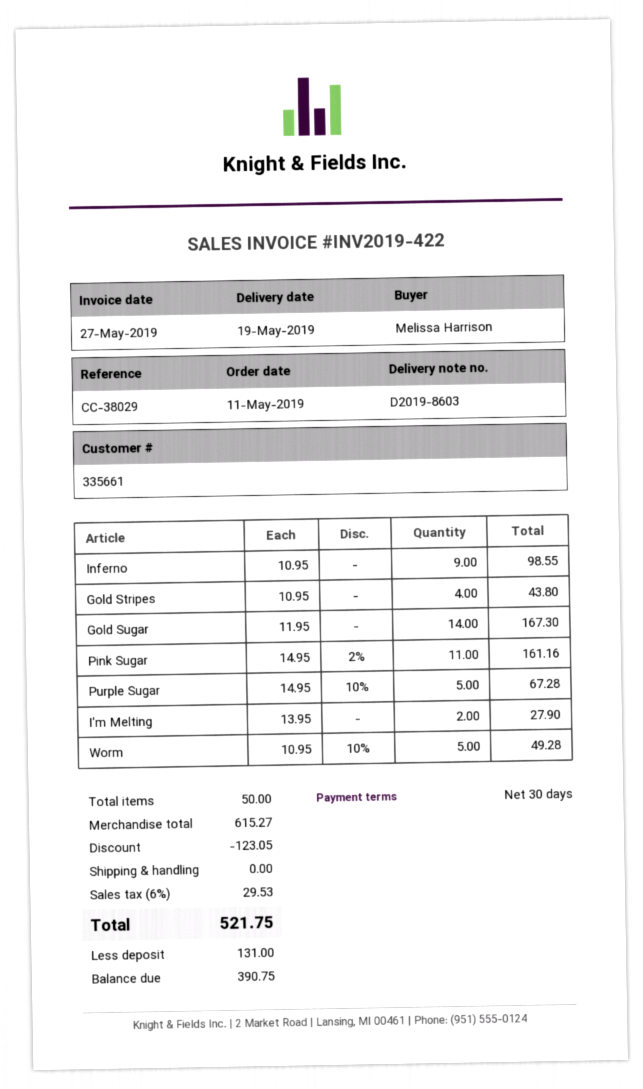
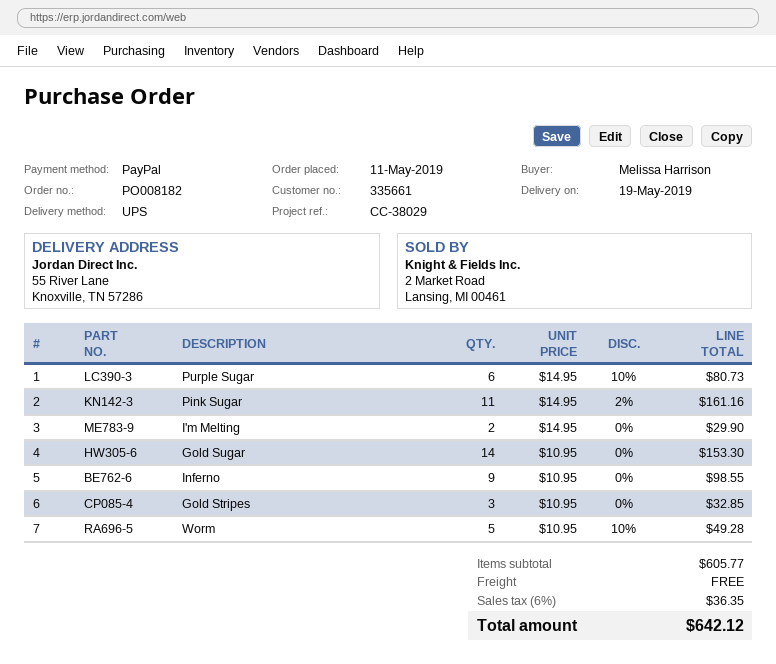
Gold Stripes: 4 x 10.95 = 43.80 -> 3 x 10.95 = 32.85
Gold Sugar: 14 x 11.95 = 167.30 -> 14 x 10.95 = 153.30
Purple Sugar: 5 x 14.95 - 10% = 67.28 -> 6 x 14.95 - 10% = 80.73
I'm Melting: 2 x 13.95 = 27.90 -> 2 x 14.95 = 29.90
subtotal: 615.27 -> 605.77
discount: 123.05 -> none
tax: 6% = 29.53 -> 6% = 36.35
total: 521.75 -> 642.12

